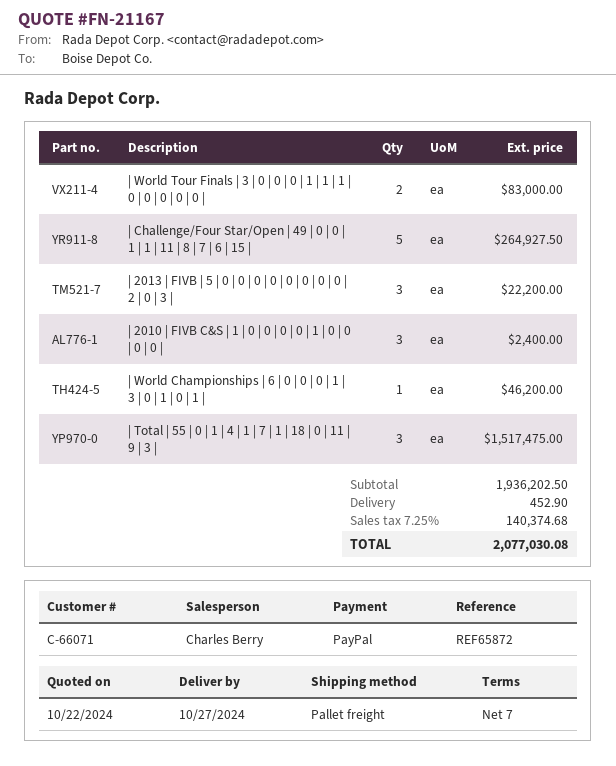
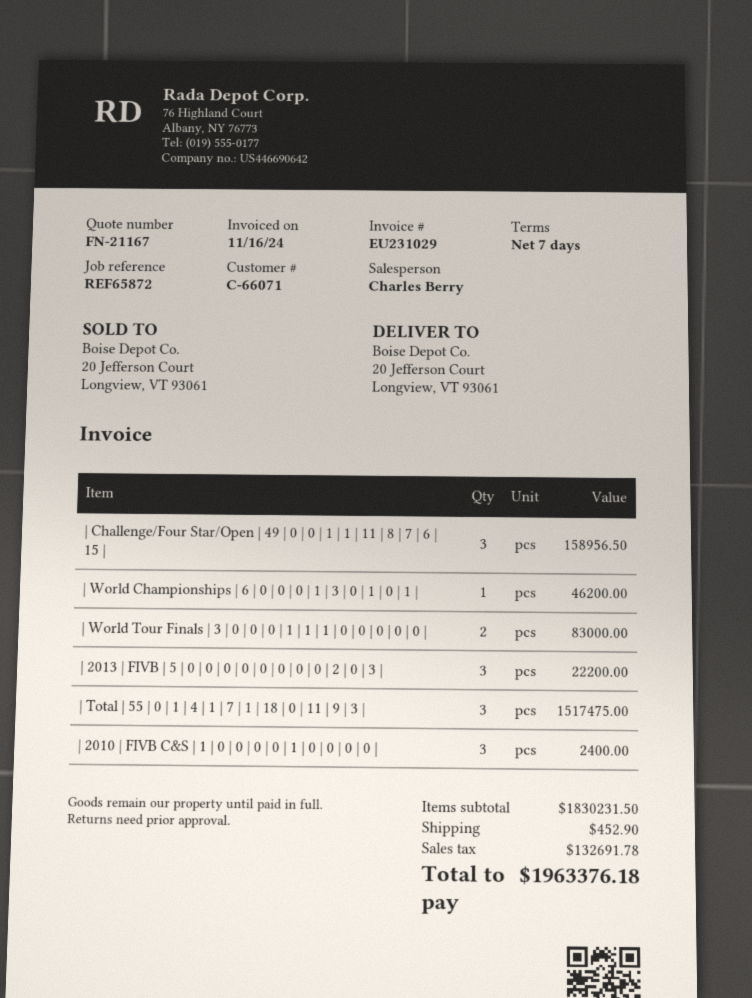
| Challenge/Four Star/Open | 49 | 0 | 0 | 1 | 1 | 11 | 8 | 7 | 6 | 15 |: 5 for 264927.50 -> 3 for 158956.50
subtotal: 1936202.50 -> 1830231.50
tax: 140374.68 -> 132691.78
total: 2077030.08 -> 1963376.18

